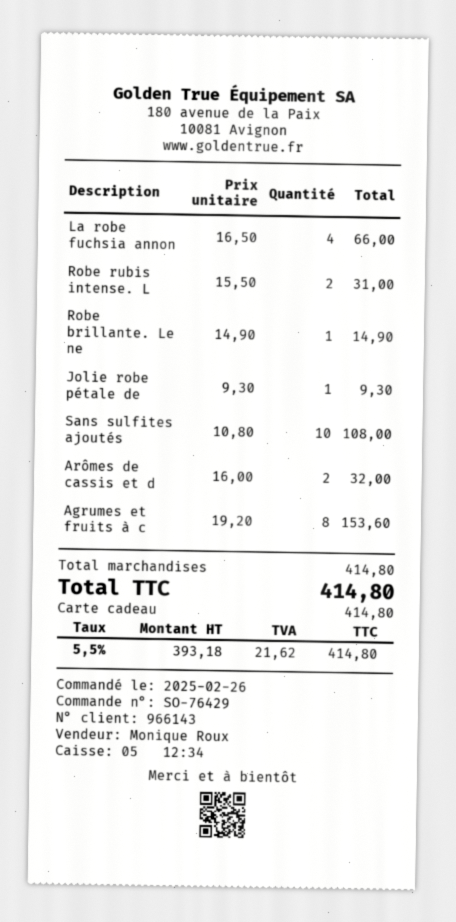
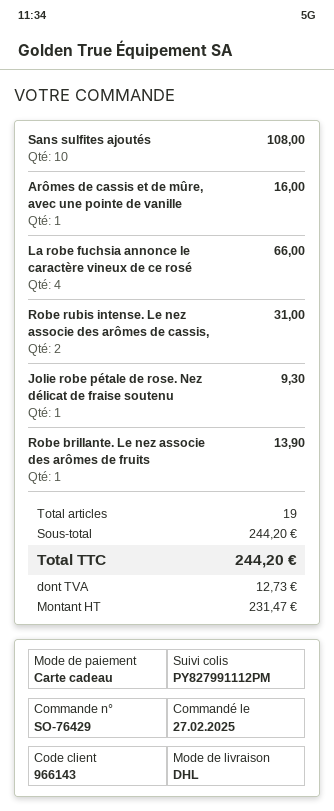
order date: 2025-02-26 -> 2025-02-27
Robe brillante. Le ne: 1 for 14.90 -> 1 for 13.90
Arômes de cassis et d: 2 for 32.00 -> 1 for 16.00
Agrumes et fruits à c: 8 for 153.60 -> none
subtotal: 414.80 -> 244.20
net: 393.18 -> 231.47
tax: 21.62 -> 12.73
total: 414.80 -> 244.20

